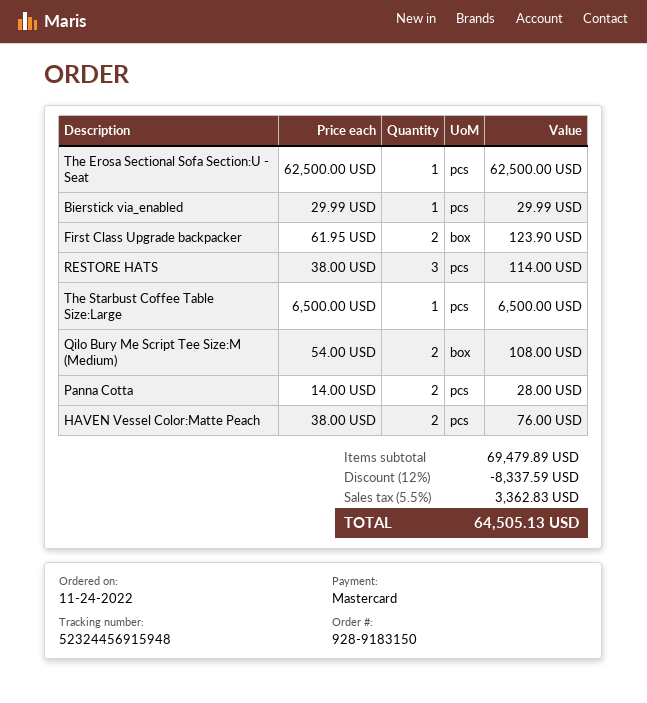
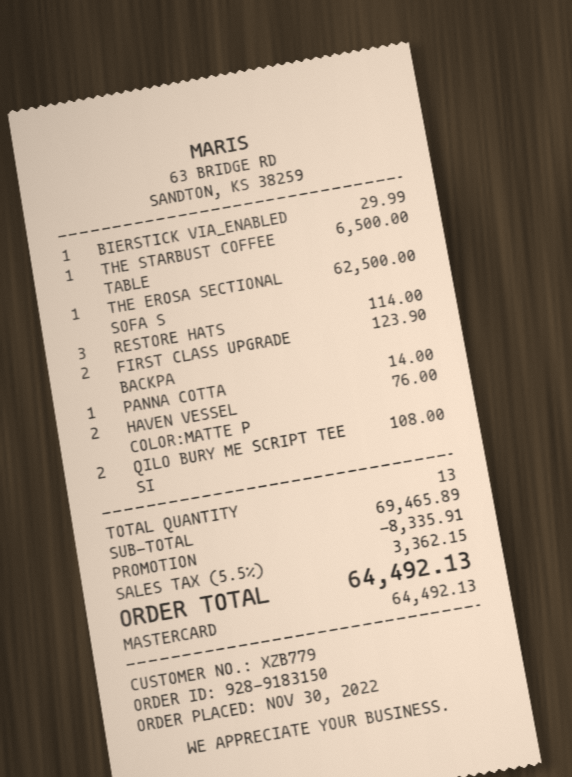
order date: 2022-11-24 -> 2022-11-30
Panna Cotta: 2 for 28.00 -> 1 for 14.00
subtotal: 69479.89 -> 69465.89
discount: 8337.59 -> 8335.91
tax: 5.5% = 3362.83 -> 5.5% = 3362.15
total: 64505.13 -> 64492.13

